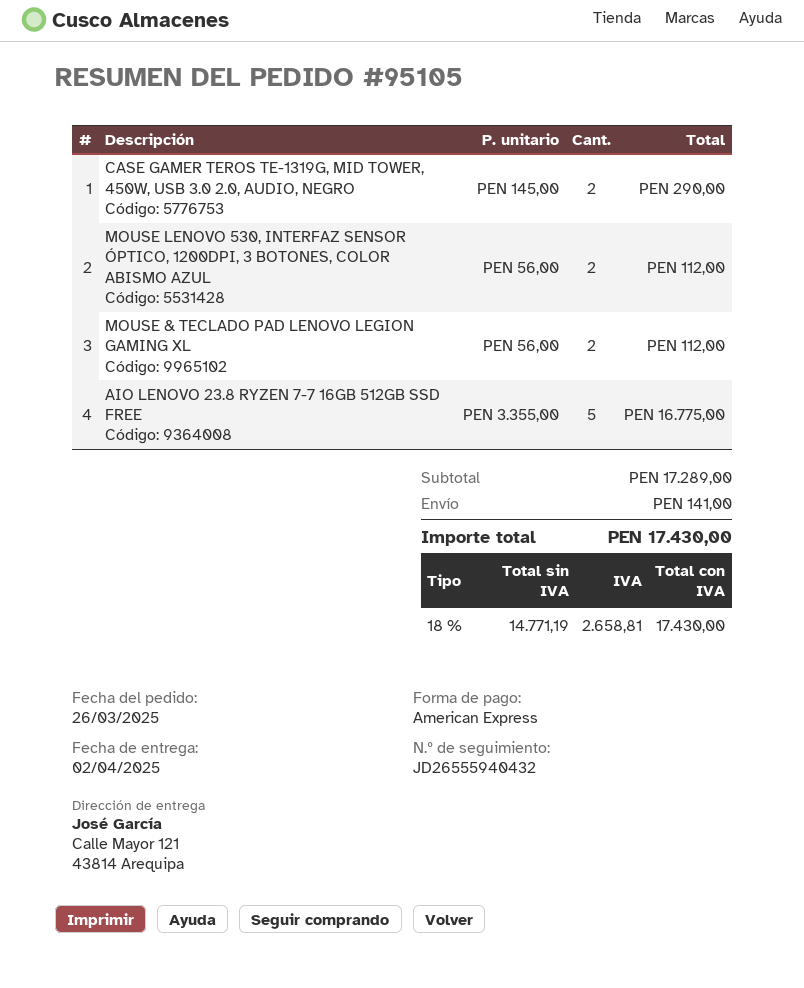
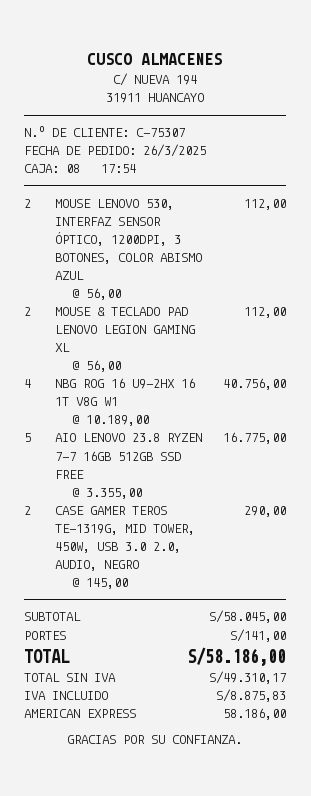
NBG ROG 16 U9-2HX 16 1T V8G W1: none -> 4 x 10189.00 = 40756.00
subtotal: 17289.00 -> 58045.00
net: 14771.19 -> 49310.17
tax: 2658.81 -> 8875.83
total: 17430.00 -> 58186.00

